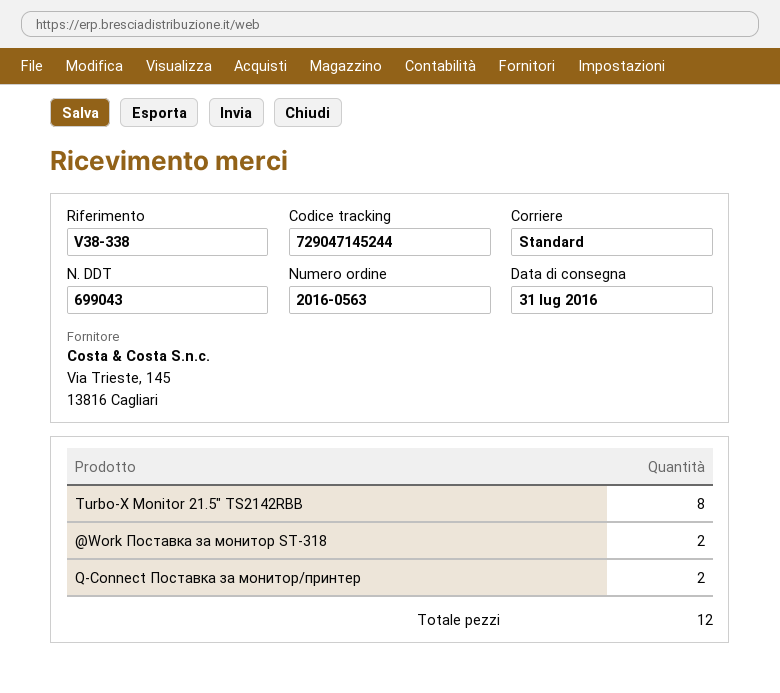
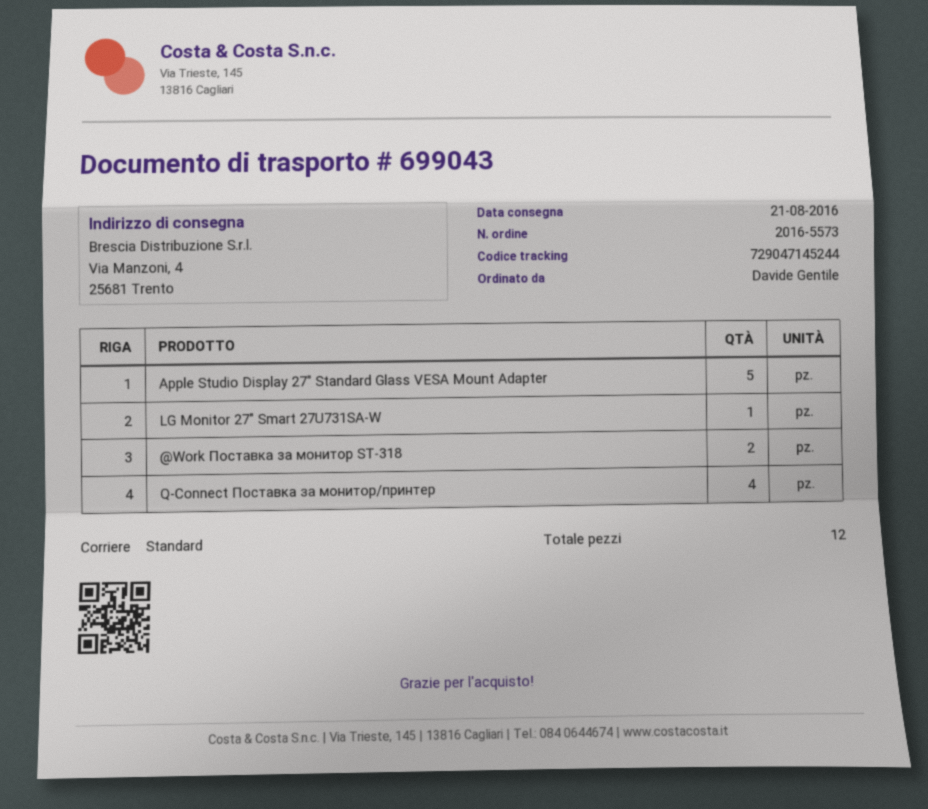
order number: 2016-0563 -> 2016-5573
delivery date: 2016-07-31 -> 2016-08-21
Turbo-X Monitor 21.5" TS2142RBB: 8 -> none
Q-Connect Поставка за монитор/принтер: 2 -> 4
Apple Studio Display 27" Standard Glass VESA Mount Adapter: none -> 5
LG Monitor 27" Smart 27U731SA-W: none -> 1

